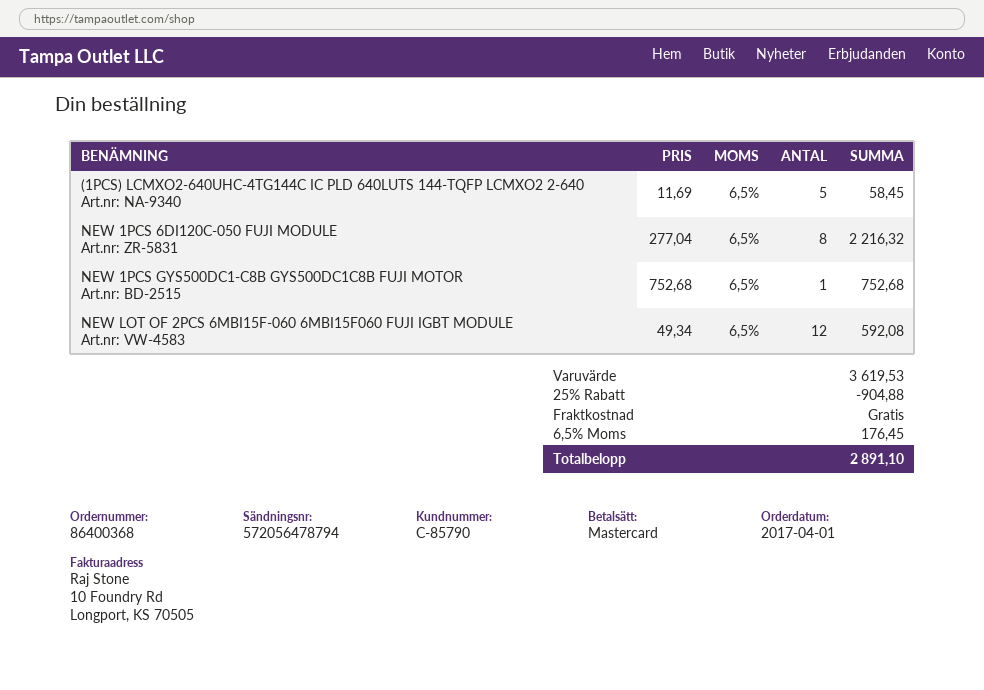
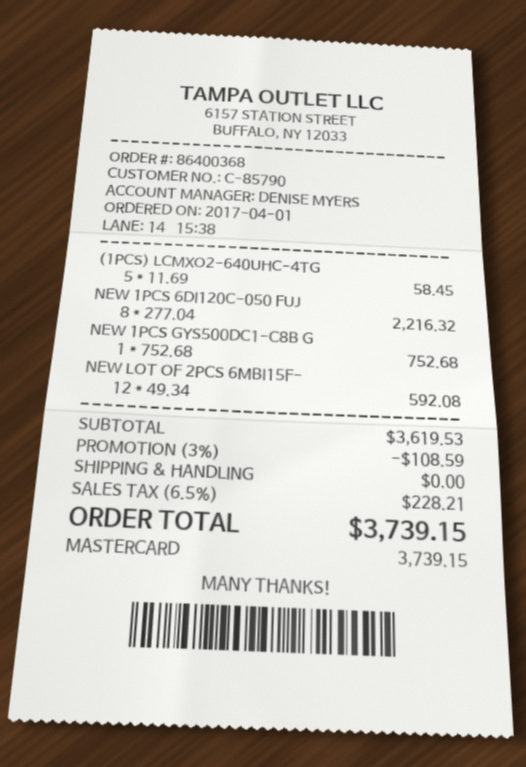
discount: 25% = 904.88 -> 3% = 108.59
tax: 6.5% = 176.45 -> 6.5% = 228.21
total: 2891.10 -> 3739.15

